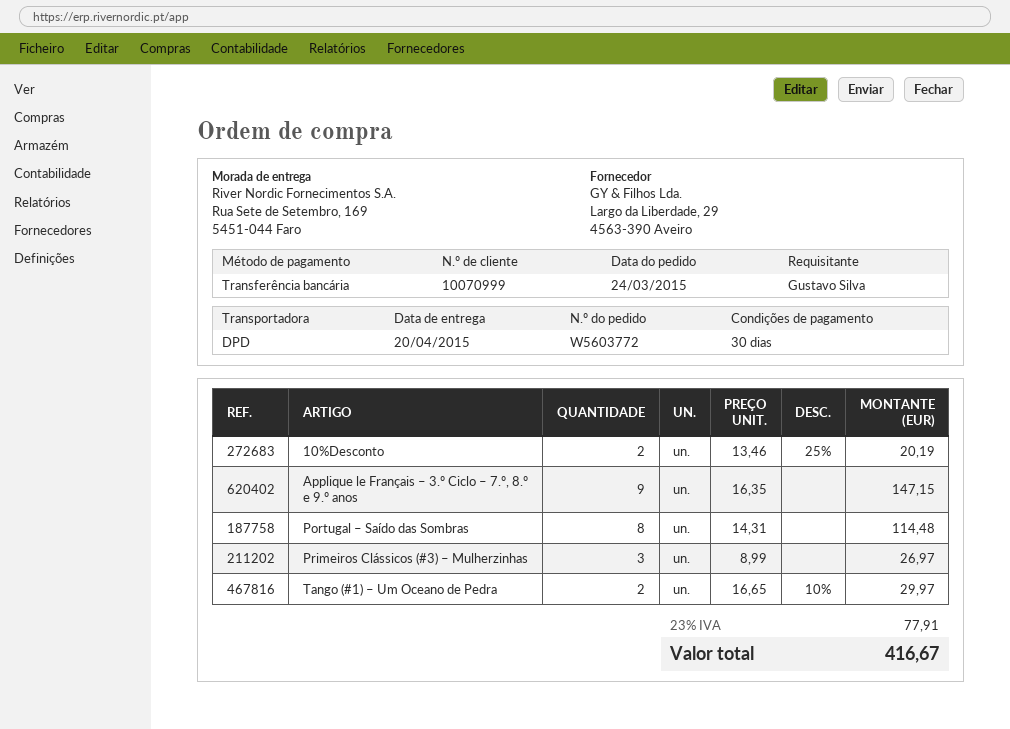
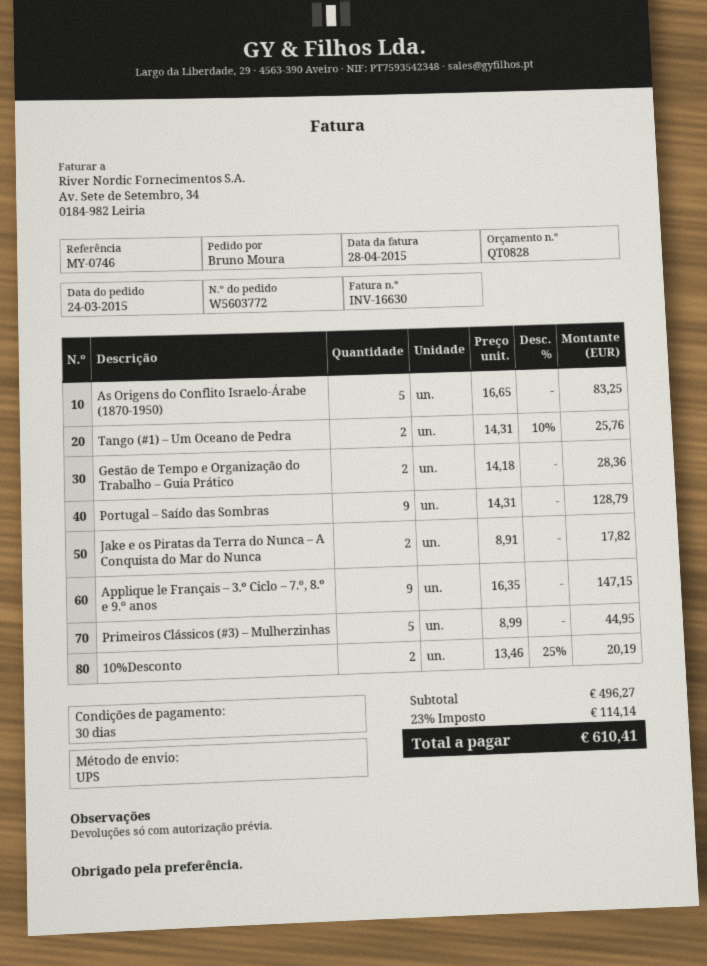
ordered by: Gustavo Silva -> Bruno Moura
shipping method: DPD -> UPS
Portugal – Saído das Sombras: 8 x 14.31 = 114.48 -> 9 x 14.31 = 128.79
Primeiros Clássicos (#3) – Mulherzinhas: 3 x 8.99 = 26.97 -> 5 x 8.99 = 44.95
Tango (#1) – Um Oceano de Pedra: 2 x 16.65 - 10% = 29.97 -> 2 x 14.31 - 10% = 25.76
As Origens do Conflito Israelo-Árabe (1870-1950): none -> 5 x 16.65 = 83.25
Gestão de Tempo e Organização do Trabalho – Guia Prático: none -> 2 x 14.18 = 28.36
Jake e os Piratas da Terra do Nunca – A Conquista do Mar do Nunca: none -> 2 x 8.91 = 17.82
tax: 23% = 77.91 -> 23% = 114.14
total: 416.67 -> 610.41

